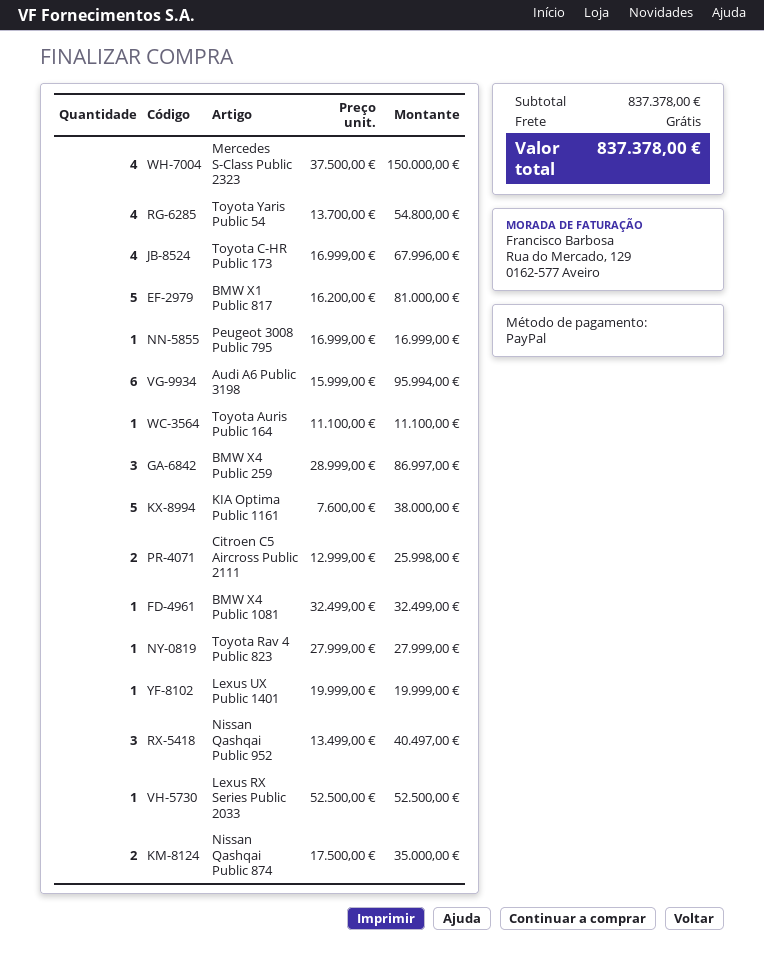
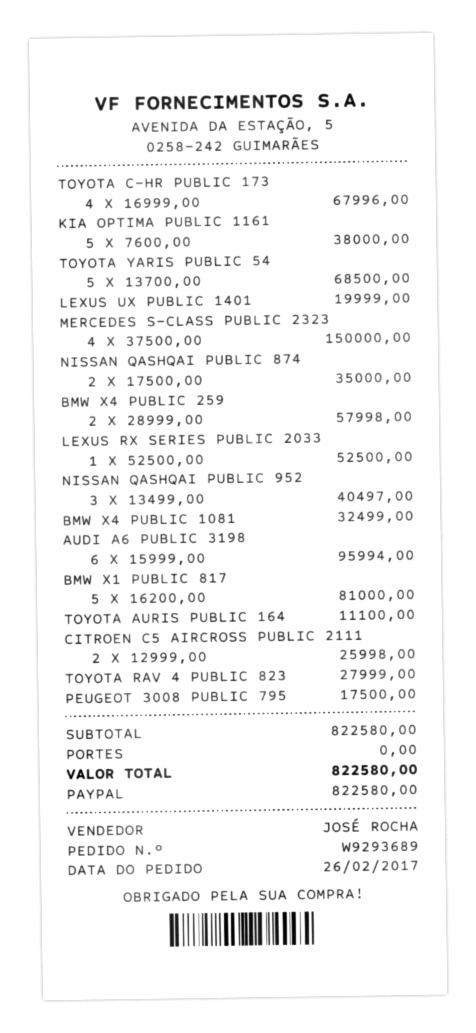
Toyota Yaris Public 54: 4 x 13700.00 = 54800.00 -> 5 x 13700.00 = 68500.00
Peugeot 3008 Public 795: 1 x 16999.00 = 16999.00 -> 1 x 17500.00 = 17500.00
BMW X4 Public 259: 3 x 28999.00 = 86997.00 -> 2 x 28999.00 = 57998.00
subtotal: 837378.00 -> 822580.00
total: 837378.00 -> 822580.00

